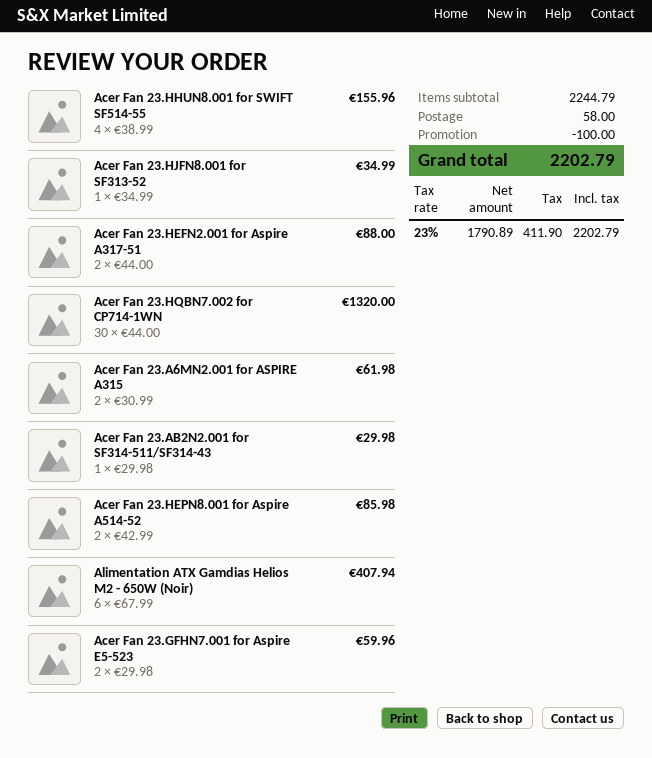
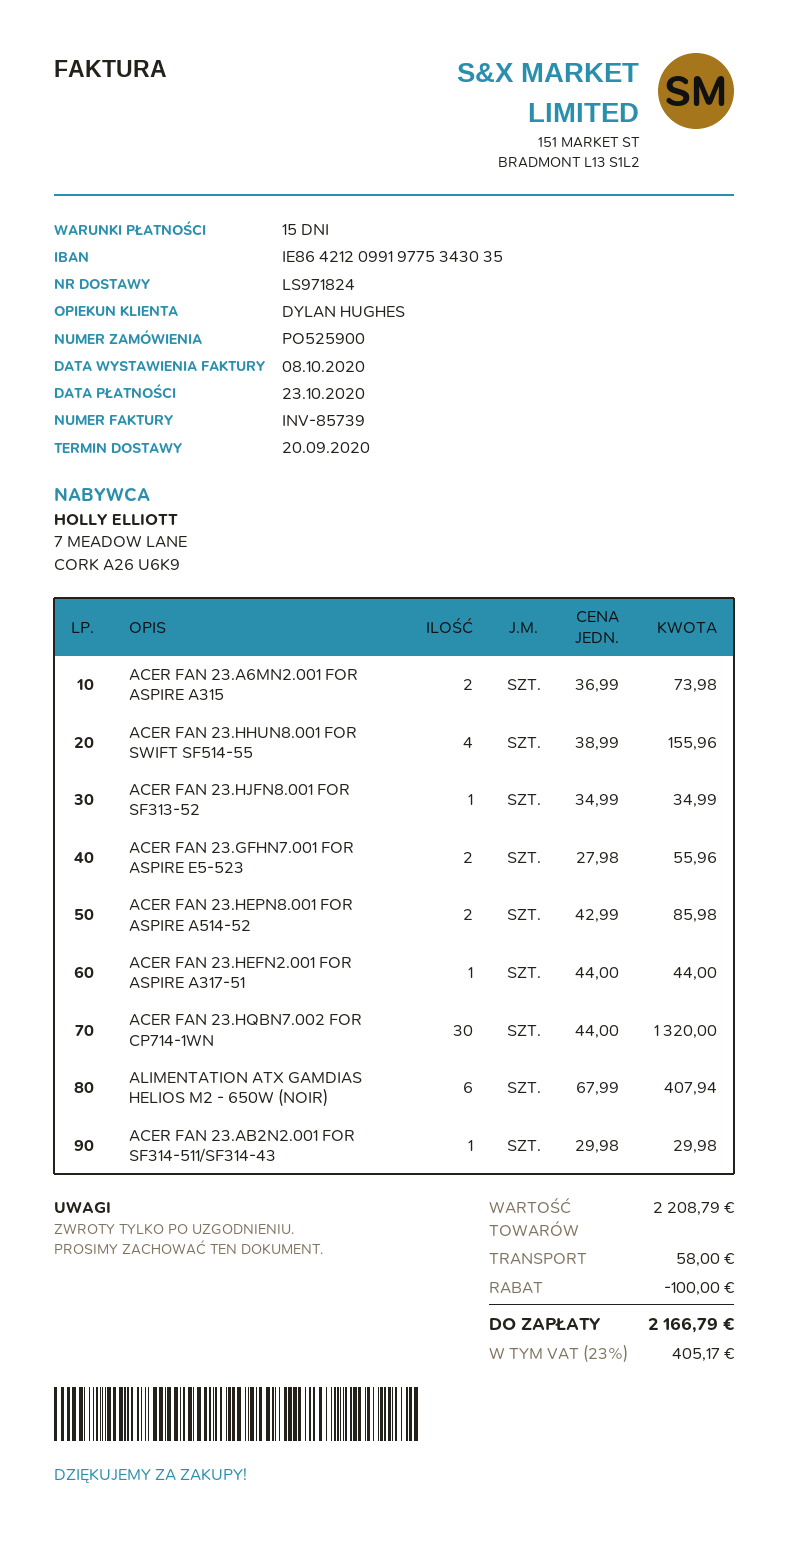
Acer Fan 23.HEFN2.001 for Aspire A317-51: 2 x 44.00 = 88.00 -> 1 x 44.00 = 44.00
Acer Fan 23.A6MN2.001 for ASPIRE A315: 2 x 30.99 = 61.98 -> 2 x 36.99 = 73.98
Acer Fan 23.GFHN7.001 for Aspire E5-523: 2 x 29.98 = 59.96 -> 2 x 27.98 = 55.96
subtotal: 2244.79 -> 2208.79
tax: 23% = 411.90 -> 23% = 405.17
total: 2202.79 -> 2166.79

